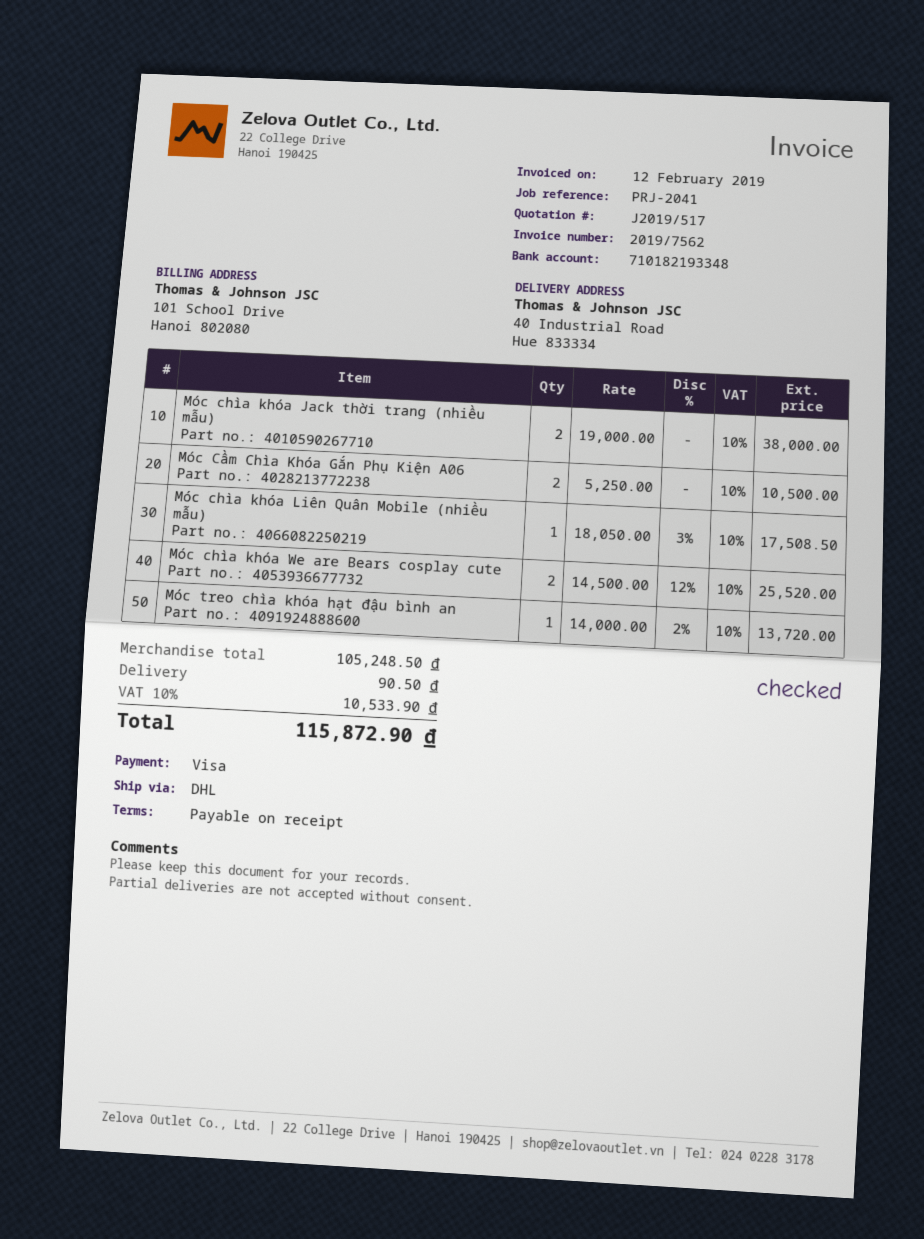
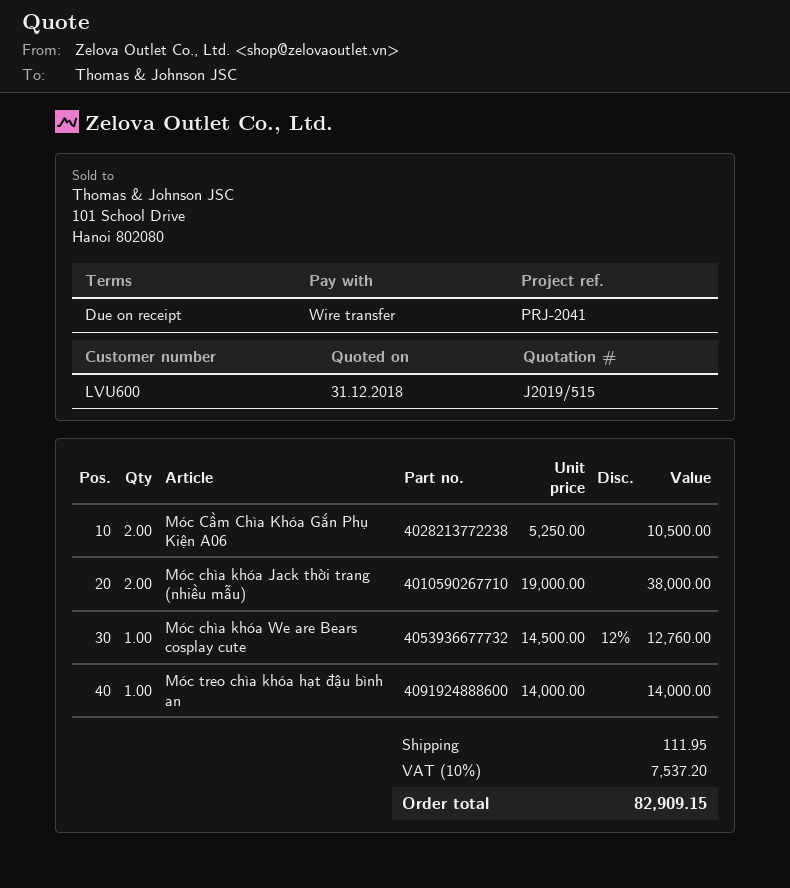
quote number: J2019/517 -> J2019/515
payment method: Visa -> bank transfer
Móc chìa khóa Liên Quân Mobile (nhiều mẫu): 1 x 18050.00 - 3% = 17508.50 -> none
Móc chìa khóa We are Bears cosplay cute: 2 x 14500.00 - 12% = 25520.00 -> 1 x 14500.00 - 12% = 12760.00
Móc treo chìa khóa hạt đậu bình an: 1 x 14000.00 - 2% = 13720.00 -> 1 x 14000.00 = 14000.00
shipping: 90.50 -> 111.95
tax: 10% = 10533.90 -> 10% = 7537.20
total: 115872.90 -> 82909.15

